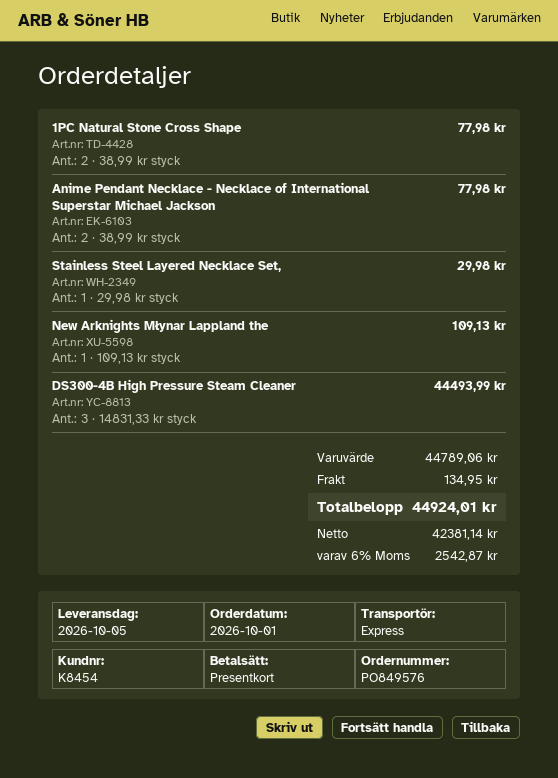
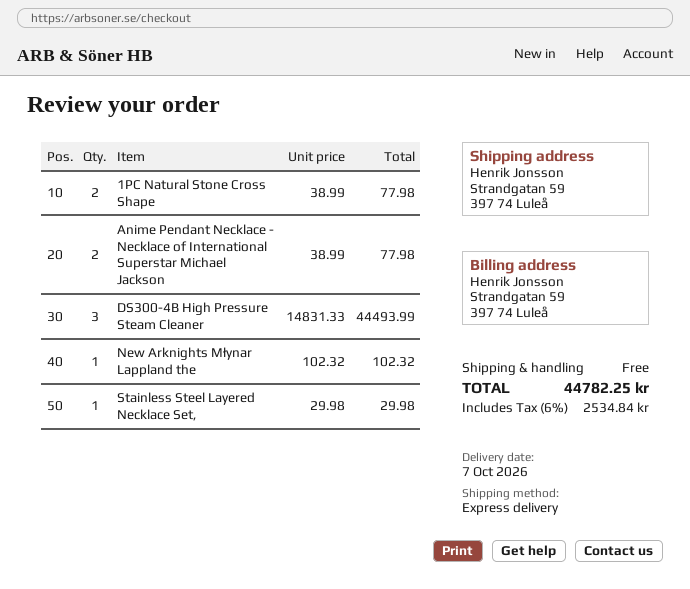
delivery date: 2026-10-05 -> 2026-10-07
New Arknights Młynar Lappland the: 1 x 109.13 = 109.13 -> 1 x 102.32 = 102.32
shipping: 134.95 -> 0.00
tax: 6% = 2542.87 -> 6% = 2534.84
total: 44924.01 -> 44782.25

